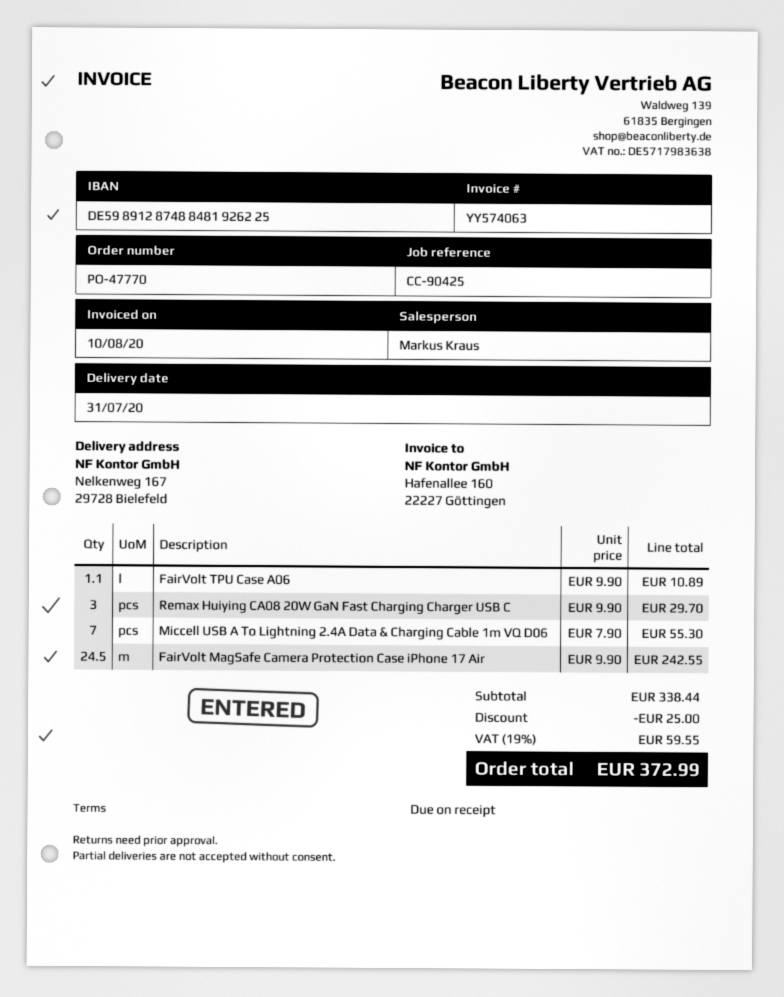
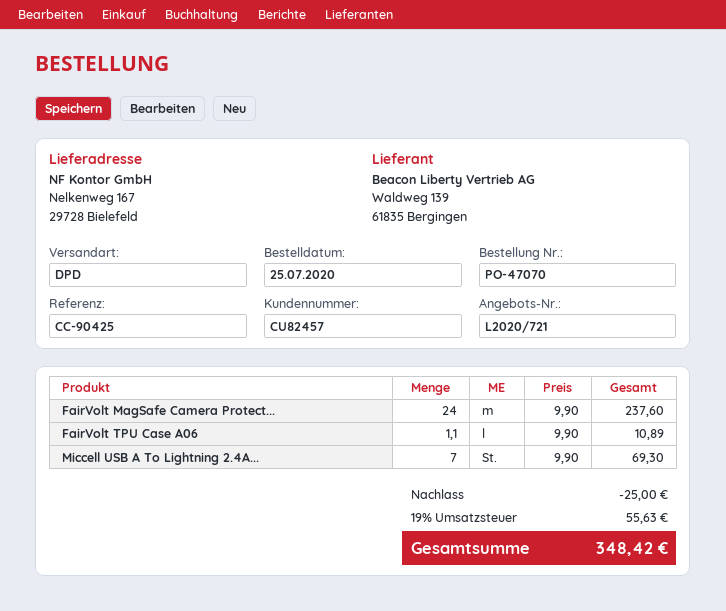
order number: PO-47770 -> PO-47070
Remax Huiying CA08 20W GaN Fast Charging Charger USB C: 3 x 9.90 = 29.70 -> none
Miccell USB A To Lightning 2.4A Data & Charging Cable 1m VQ D06: 7 x 7.90 = 55.30 -> 7 x 9.90 = 69.30
FairVolt MagSafe Camera Protection Case iPhone 17 Air: 24.5 x 9.90 = 242.55 -> 24 x 9.90 = 237.60
tax: 19% = 59.55 -> 19% = 55.63
total: 372.99 -> 348.42

